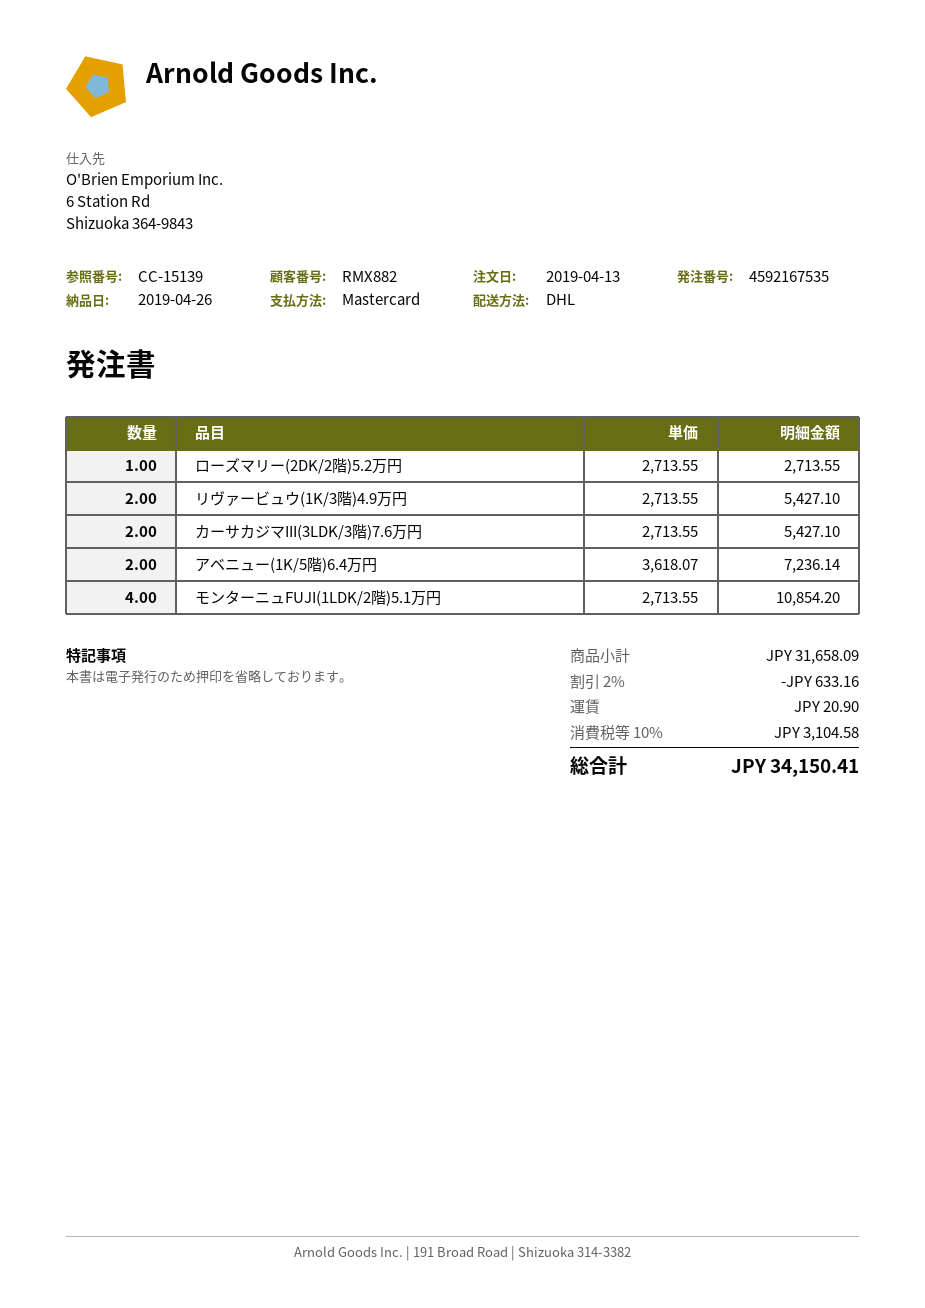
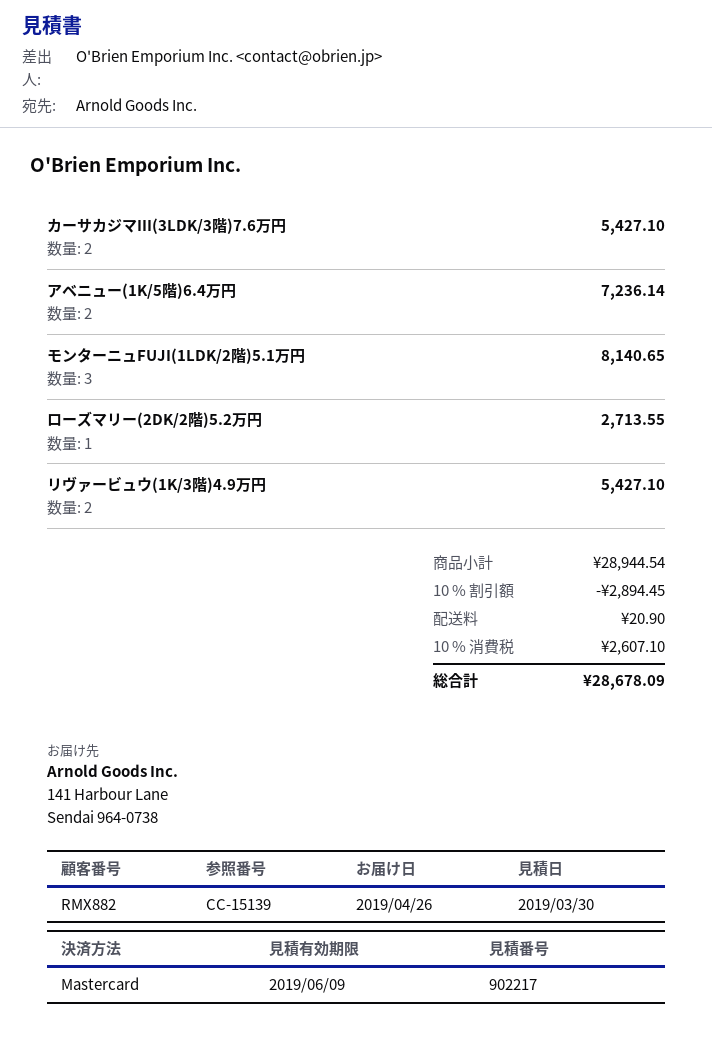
モンターニュFUJI(1LDK/2階)5.1万円: 4 for 10854.20 -> 3 for 8140.65
subtotal: 31658.09 -> 28944.54
discount: 2% = 633.16 -> 10% = 2894.45
tax: 10% = 3104.58 -> 10% = 2607.10
total: 34150.41 -> 28678.09

